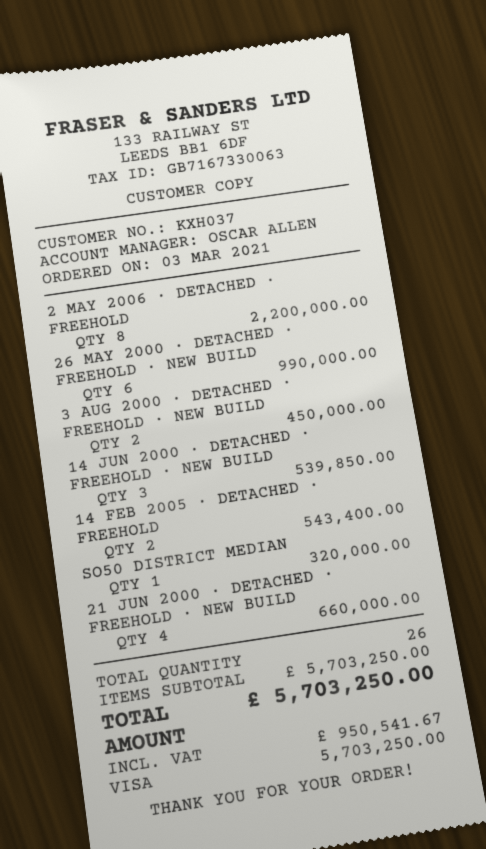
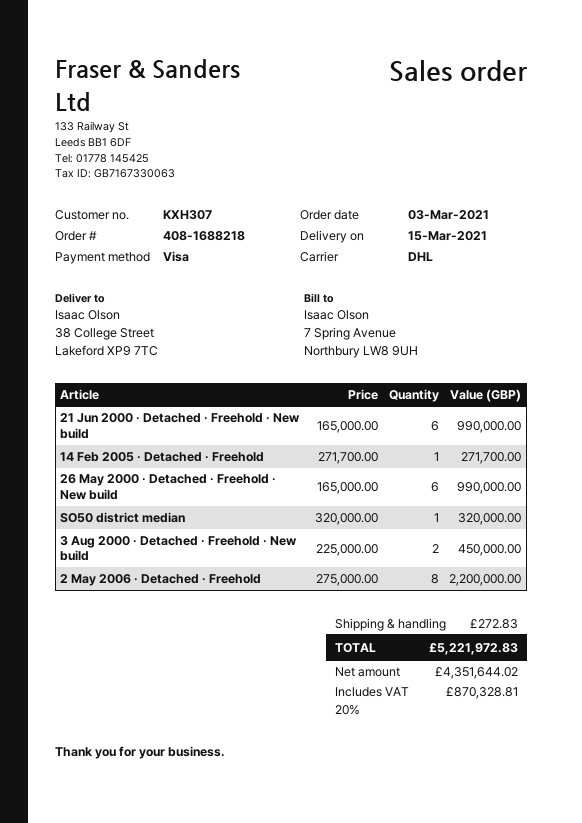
customer number: KXH037 -> KXH307
14 JUN 2000 · DETACHED · FREEHOLD · NEW BUILD: 3 for 539850.00 -> none
14 FEB 2005 · DETACHED · FREEHOLD: 2 for 543400.00 -> 1 for 271700.00
21 JUN 2000 · DETACHED · FREEHOLD · NEW BUILD: 4 for 660000.00 -> 6 for 990000.00
shipping: none -> 272.83
tax: 950541.67 -> 870328.81
total: 5703250.00 -> 5221972.83

